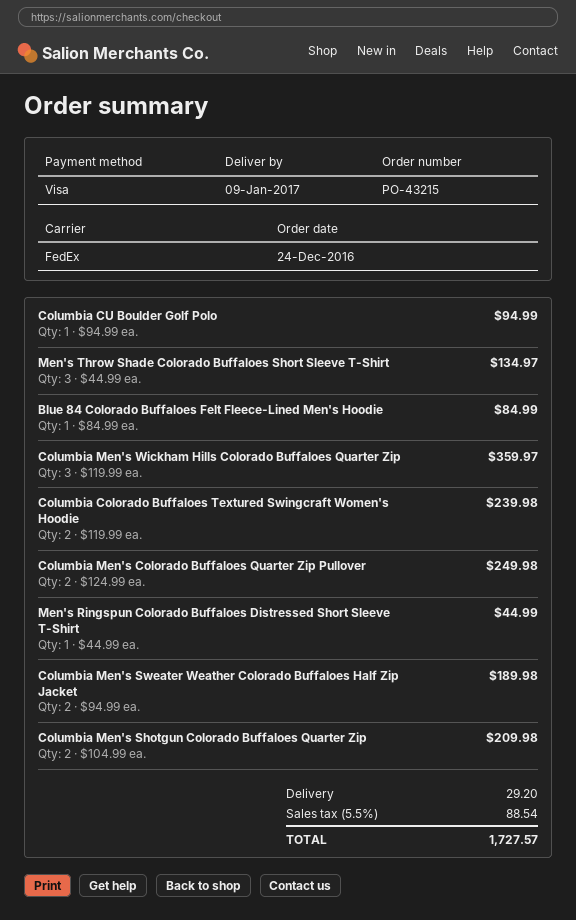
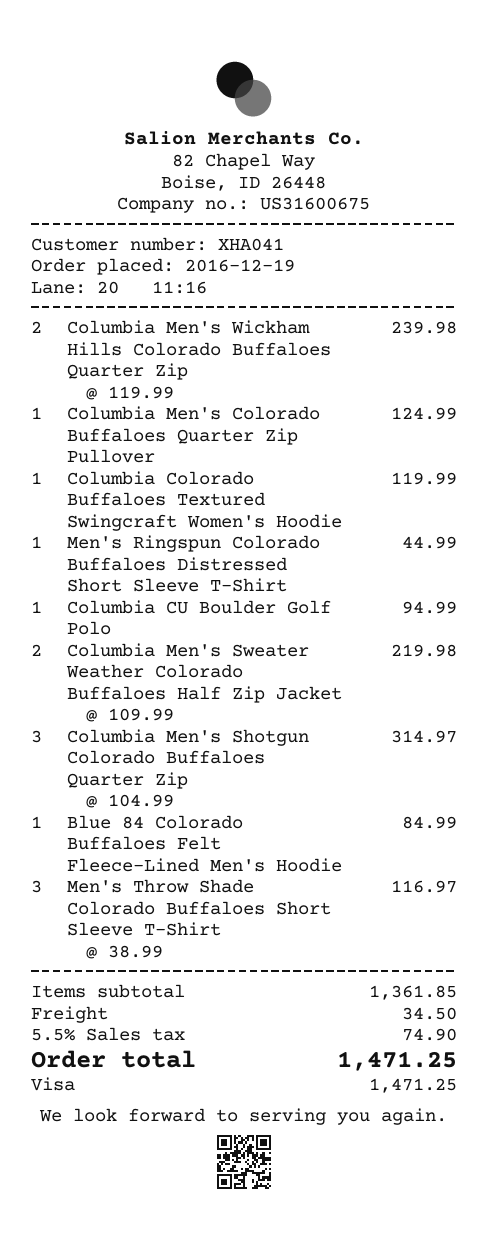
order date: 2016-12-24 -> 2016-12-19
Men's Throw Shade Colorado Buffaloes Short Sleeve T-Shirt: 3 x 44.99 = 134.97 -> 3 x 38.99 = 116.97
Columbia Men's Wickham Hills Colorado Buffaloes Quarter Zip: 3 x 119.99 = 359.97 -> 2 x 119.99 = 239.98
Columbia Colorado Buffaloes Textured Swingcraft Women's Hoodie: 2 x 119.99 = 239.98 -> 1 x 119.99 = 119.99
Columbia Men's Colorado Buffaloes Quarter Zip Pullover: 2 x 124.99 = 249.98 -> 1 x 124.99 = 124.99
Columbia Men's Sweater Weather Colorado Buffaloes Half Zip Jacket: 2 x 94.99 = 189.98 -> 2 x 109.99 = 219.98
Columbia Men's Shotgun Colorado Buffaloes Quarter Zip: 2 x 104.99 = 209.98 -> 3 x 104.99 = 314.97
shipping: 29.20 -> 34.50
tax: 5.5% = 88.54 -> 5.5% = 74.90
total: 1727.57 -> 1471.25

